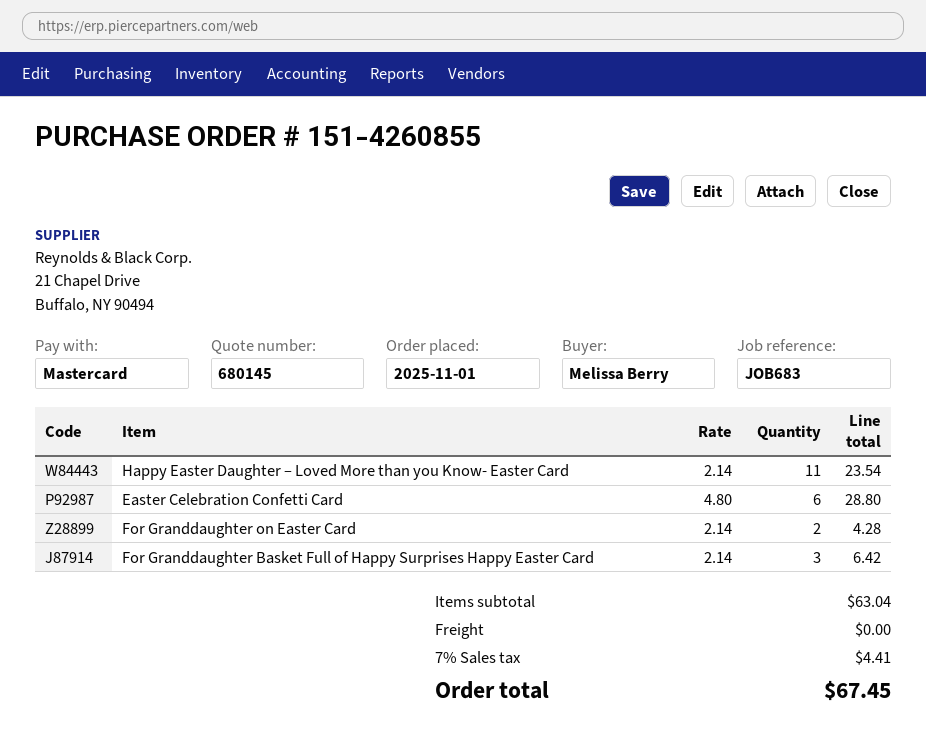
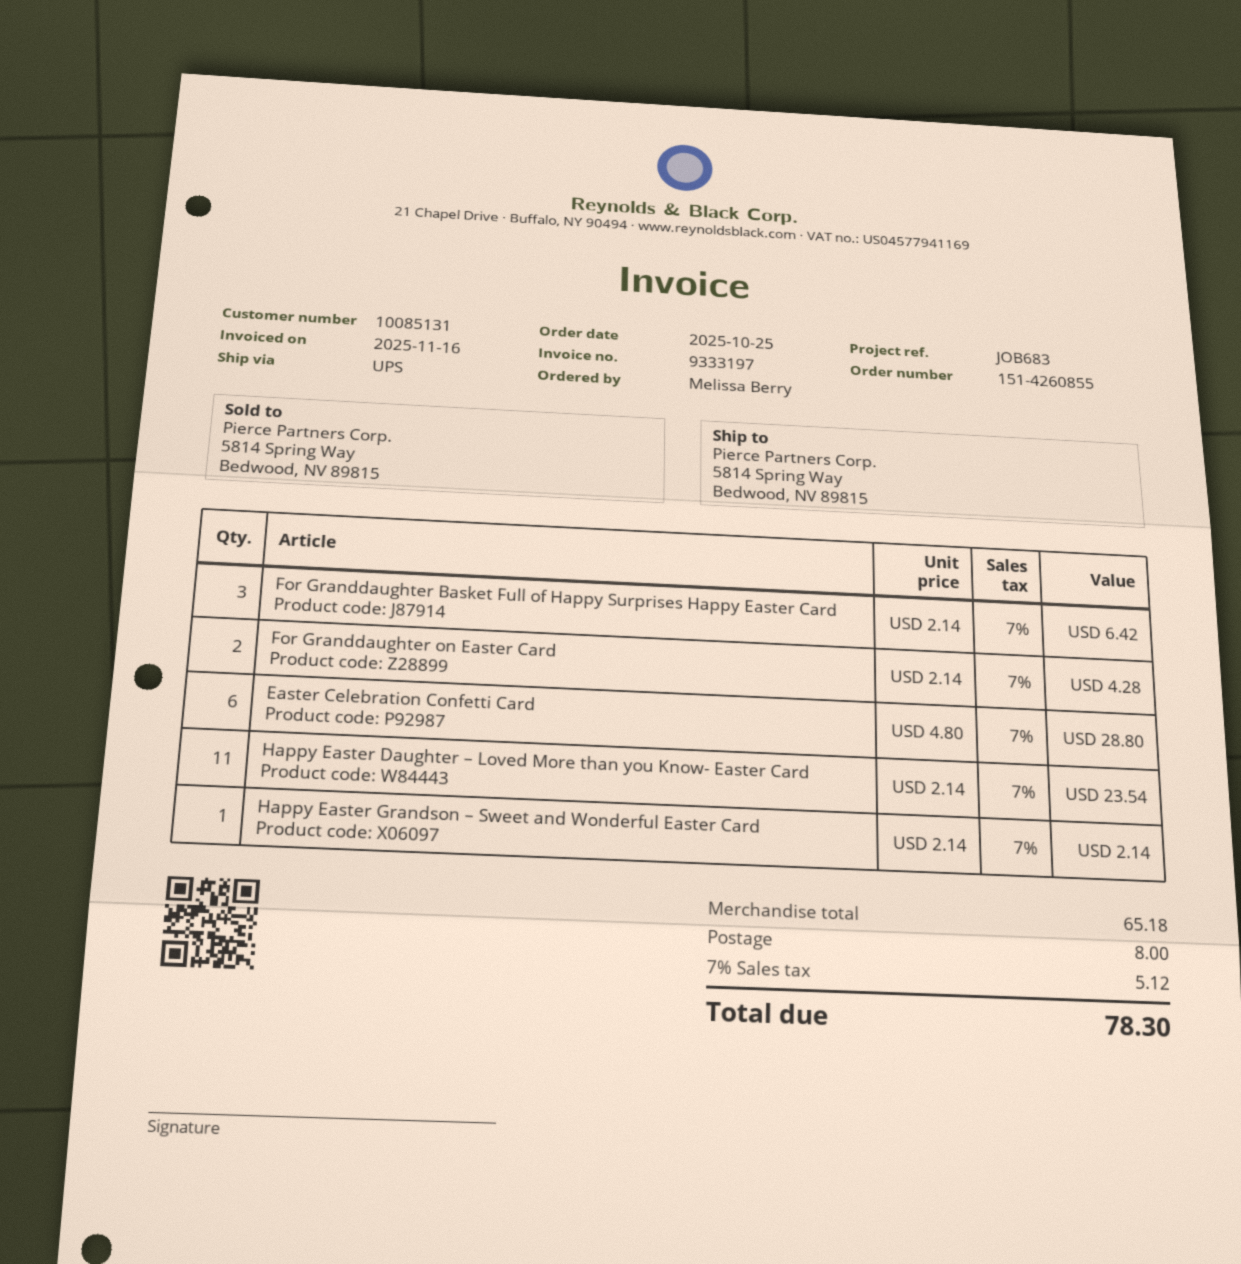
order date: 2025-11-01 -> 2025-10-25
Happy Easter Grandson – Sweet and Wonderful Easter Card: none -> 1 x 2.14 = 2.14
subtotal: 63.04 -> 65.18
shipping: 0.00 -> 8.00
tax: 7% = 4.41 -> 7% = 5.12
total: 67.45 -> 78.30

